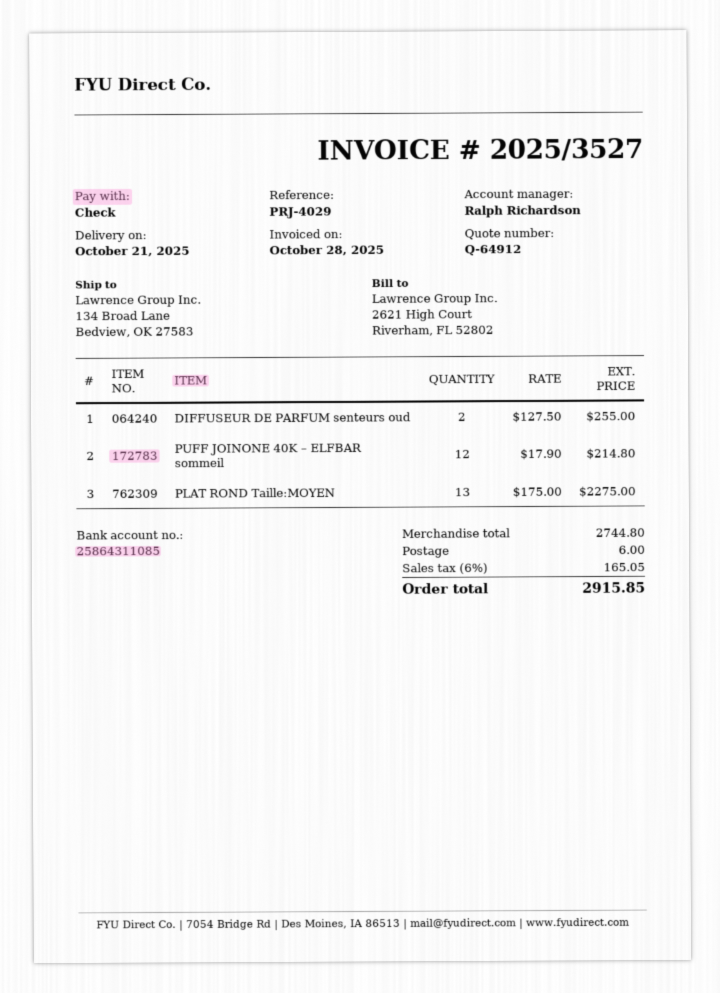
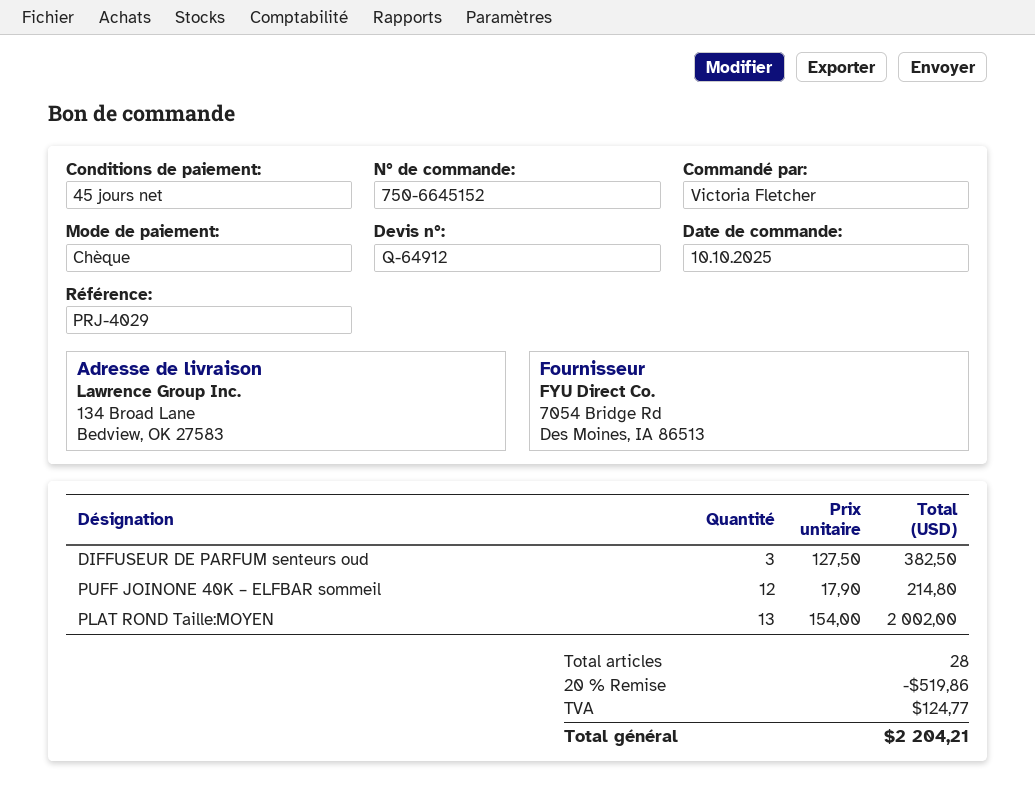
DIFFUSEUR DE PARFUM senteurs oud: 2 x 127.50 = 255.00 -> 3 x 127.50 = 382.50
PLAT ROND Taille:MOYEN: 13 x 175.00 = 2275.00 -> 13 x 154.00 = 2002.00
discount: none -> 20% = 519.86
shipping: 6.00 -> none
tax: 165.05 -> 124.77
total: 2915.85 -> 2204.21

